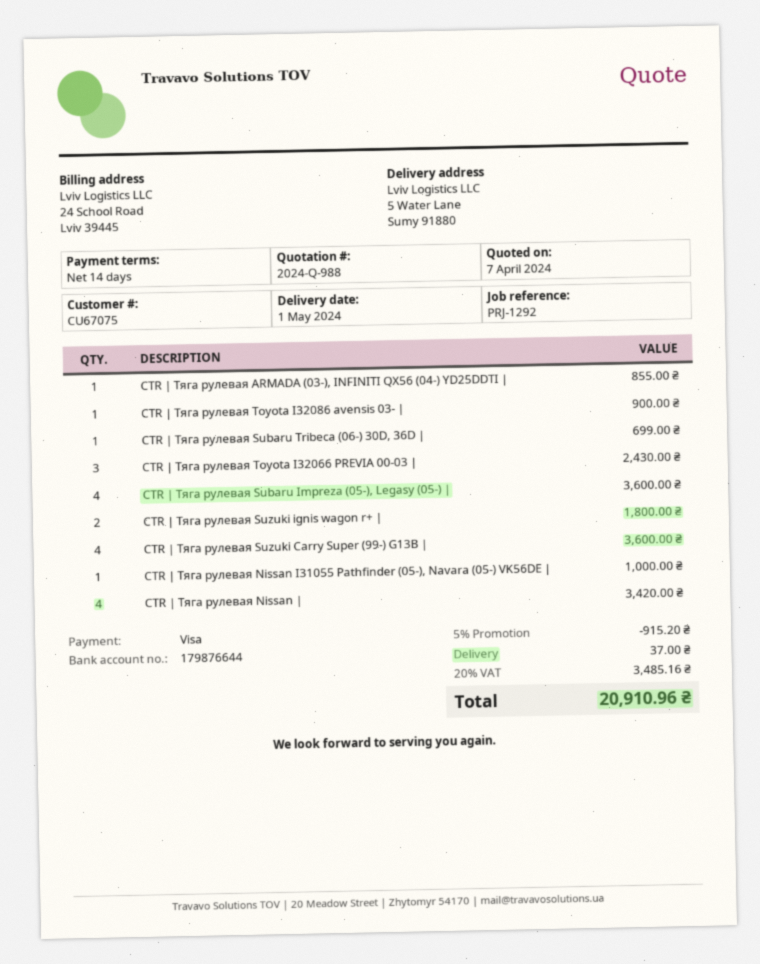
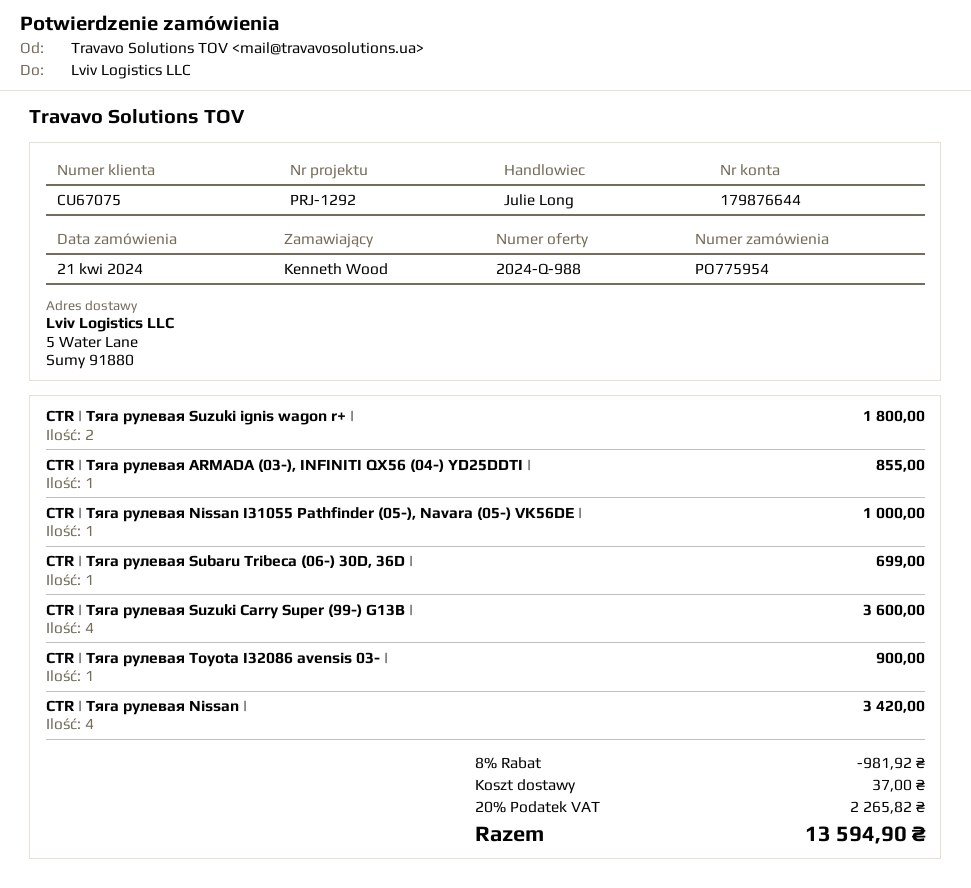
CTR | Тяга рулевая Toyota I32066 PREVIA 00-03 |: 3 for 2430.00 -> none
CTR | Тяга рулевая Subaru Impreza (05-), Legasy (05-) |: 4 for 3600.00 -> none
discount: 5% = 915.20 -> 8% = 981.92
tax: 20% = 3485.16 -> 20% = 2265.82
total: 20910.96 -> 13594.90

